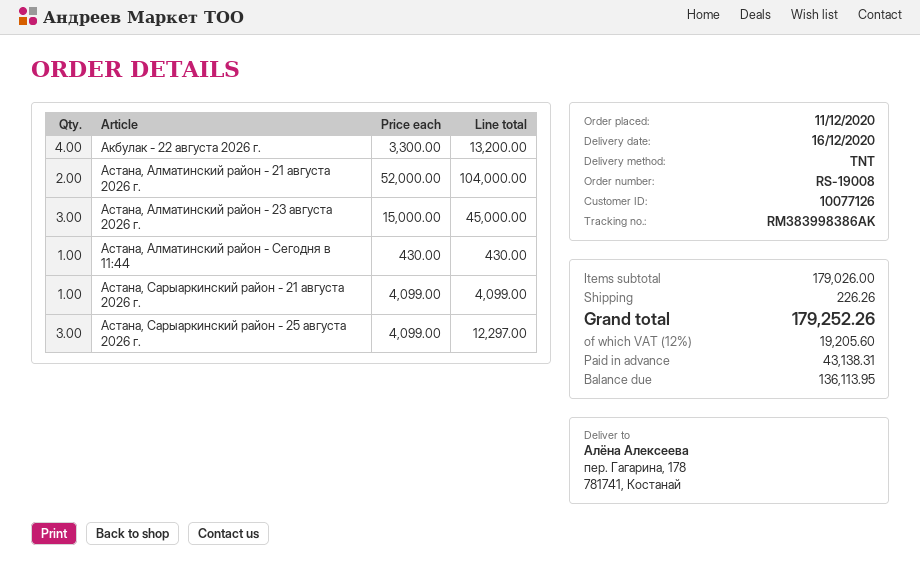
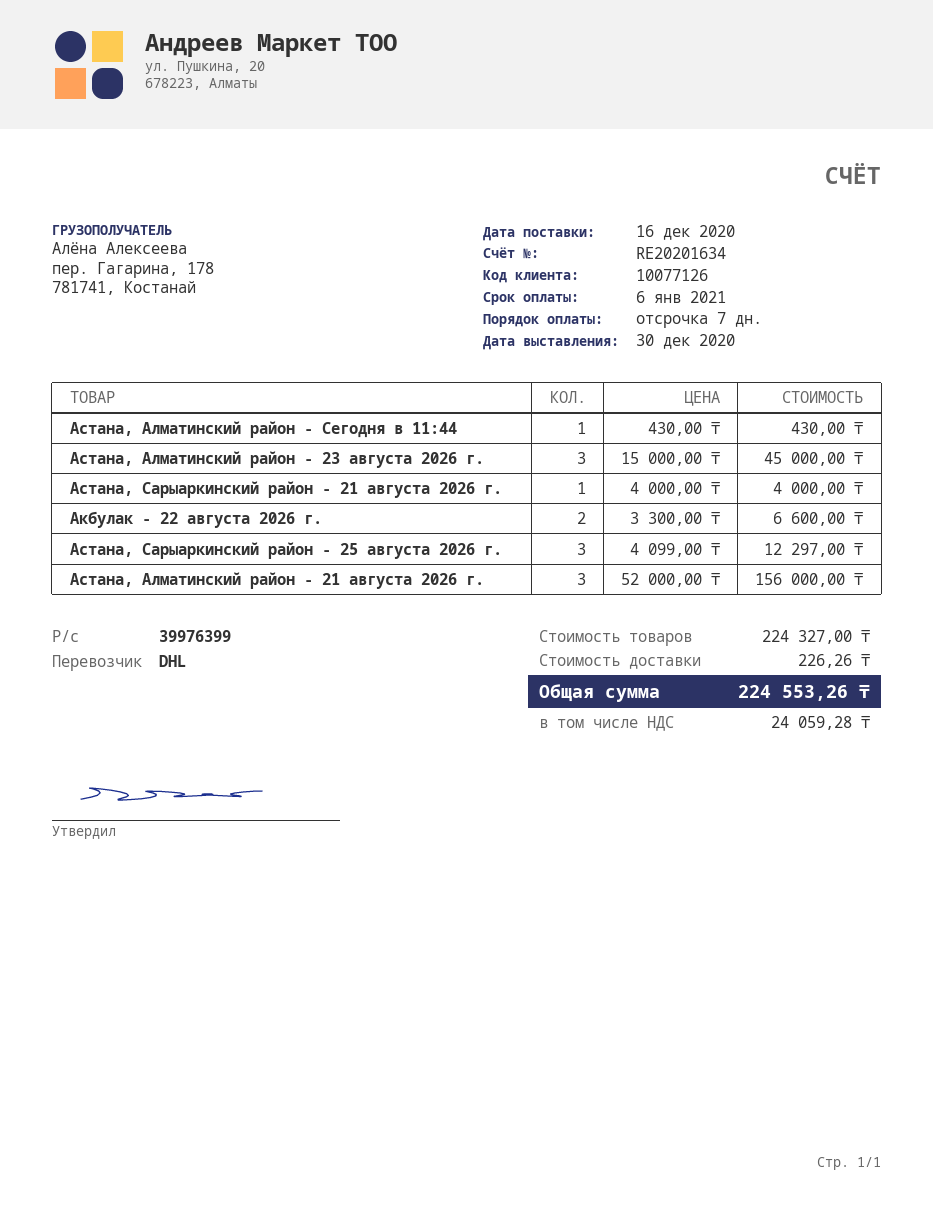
shipping method: TNT -> DHL
Акбулак - 22 августа 2026 г.: 4 x 3300.00 = 13200.00 -> 2 x 3300.00 = 6600.00
Астана, Алматинский район - 21 августа 2026 г.: 2 x 52000.00 = 104000.00 -> 3 x 52000.00 = 156000.00
Астана, Сарыаркинский район - 21 августа 2026 г.: 1 x 4099.00 = 4099.00 -> 1 x 4000.00 = 4000.00
subtotal: 179026.00 -> 224327.00
tax: 19205.60 -> 24059.28
total: 179252.26 -> 224553.26

